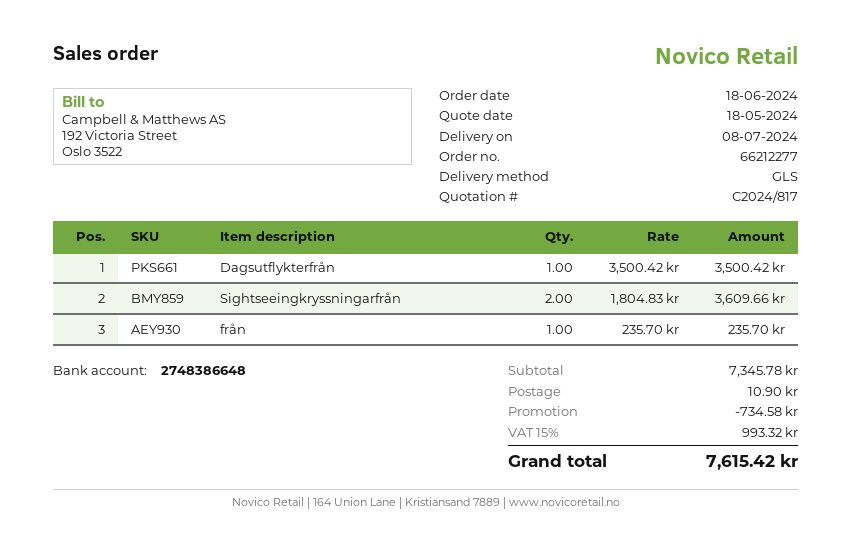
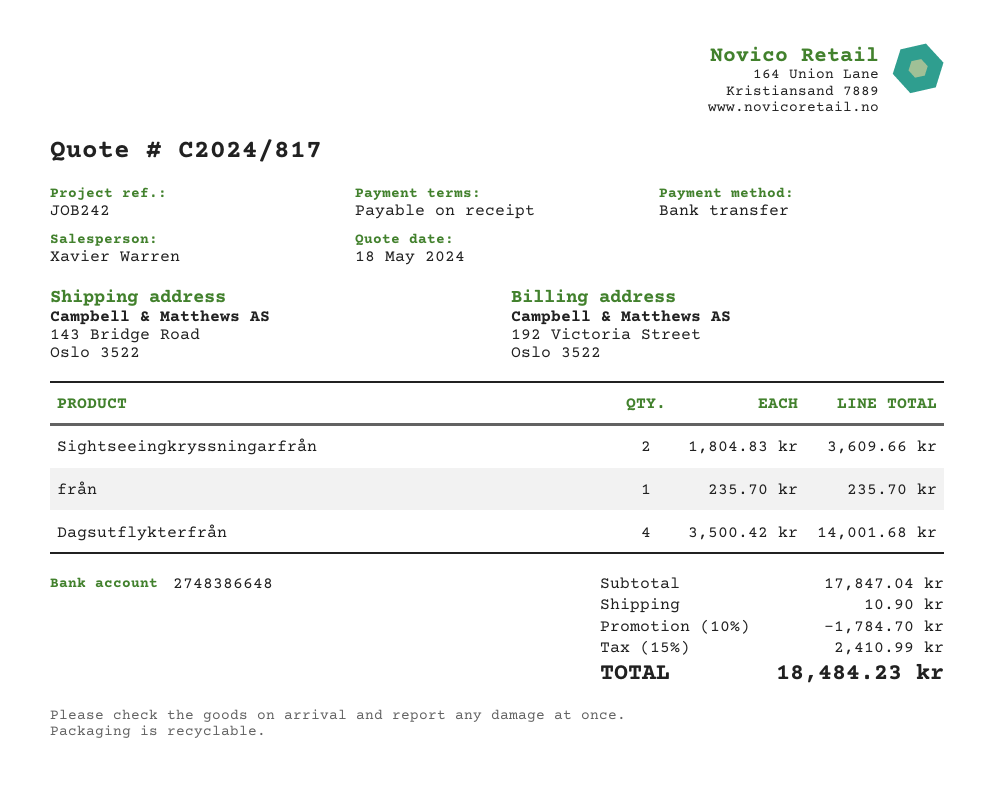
Dagsutflykterfrån: 1 x 3500.42 = 3500.42 -> 4 x 3500.42 = 14001.68
subtotal: 7345.78 -> 17847.04
discount: 734.58 -> 1784.70
tax: 15% = 993.32 -> 15% = 2410.99
total: 7615.42 -> 18484.23

